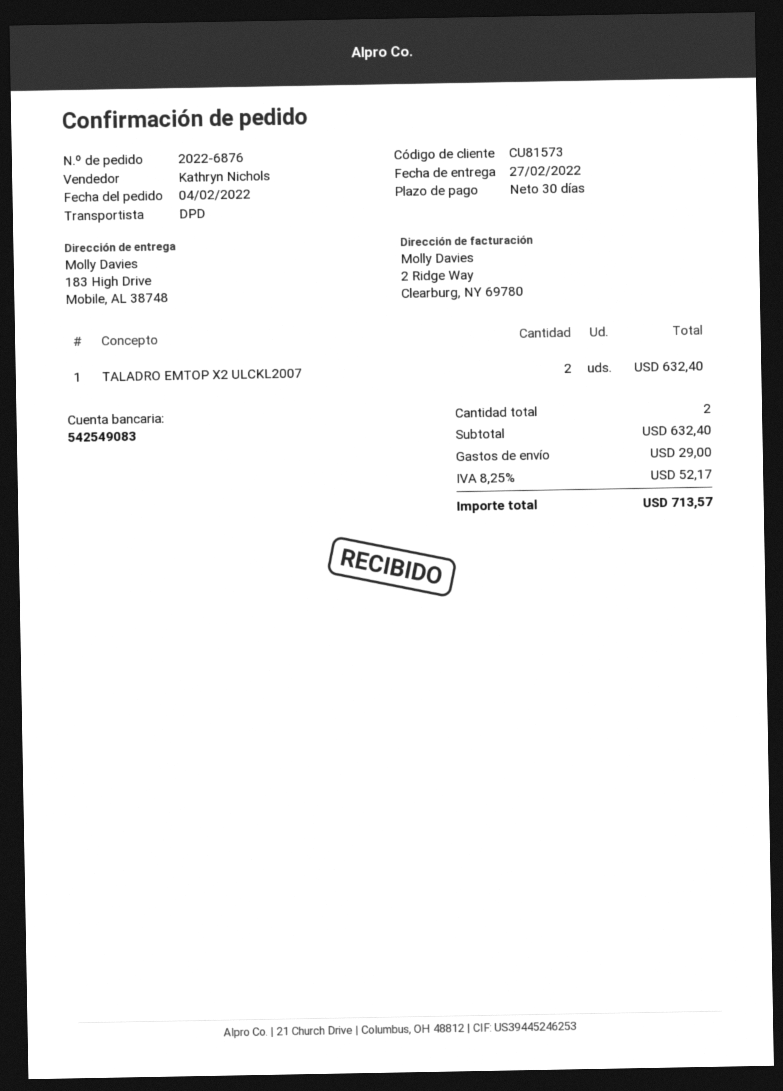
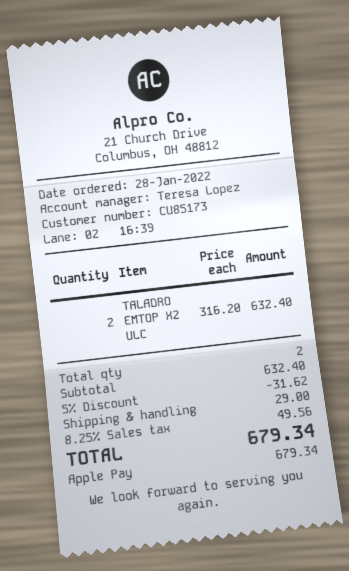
order date: 2022-02-04 -> 2022-01-28
customer number: CU81573 -> CU85173
sales rep: Kathryn Nichols -> Teresa Lopez
discount: none -> 5% = 31.62
tax: 8.25% = 52.17 -> 8.25% = 49.56
total: 713.57 -> 679.34

